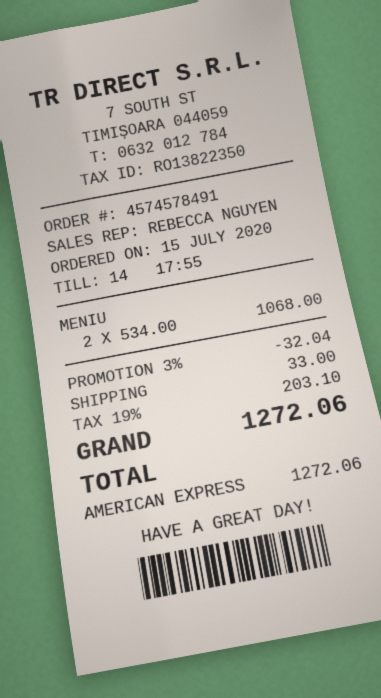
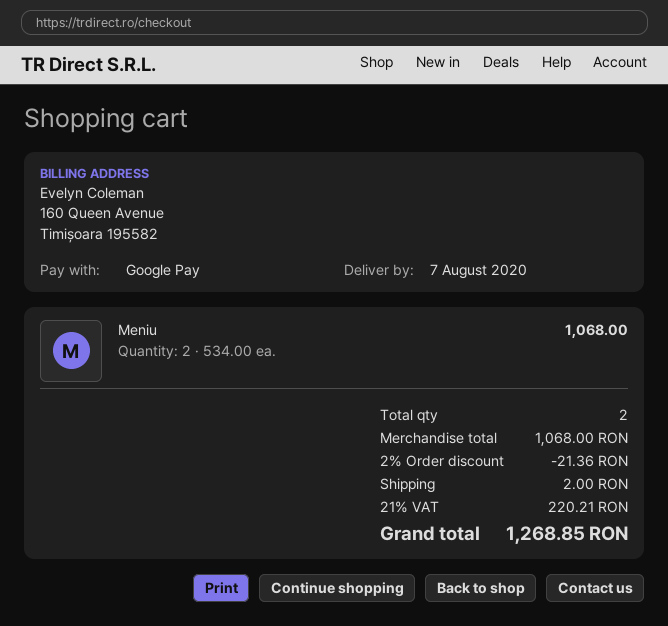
payment method: American Express -> Google Pay
discount: 3% = 32.04 -> 2% = 21.36
shipping: 33.00 -> 2.00
tax: 19% = 203.10 -> 21% = 220.21
total: 1272.06 -> 1268.85

